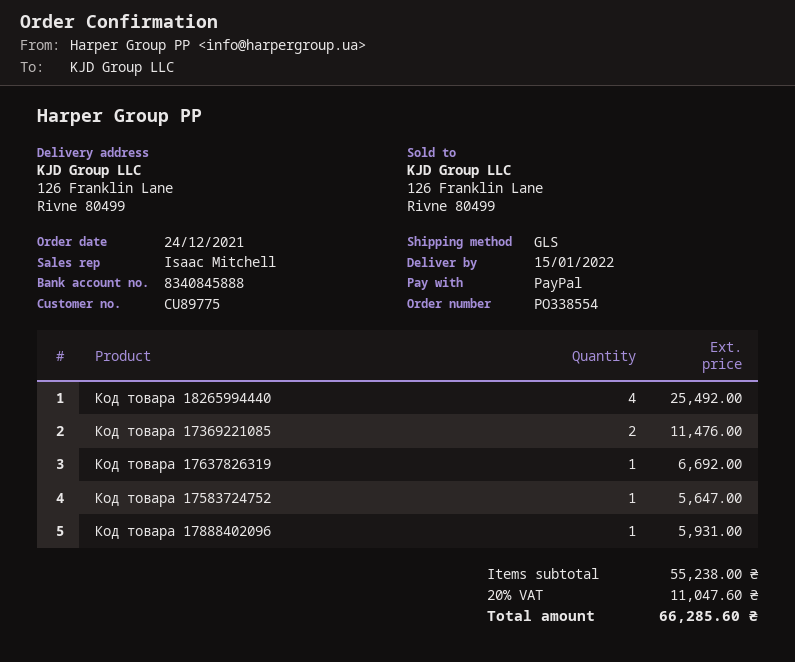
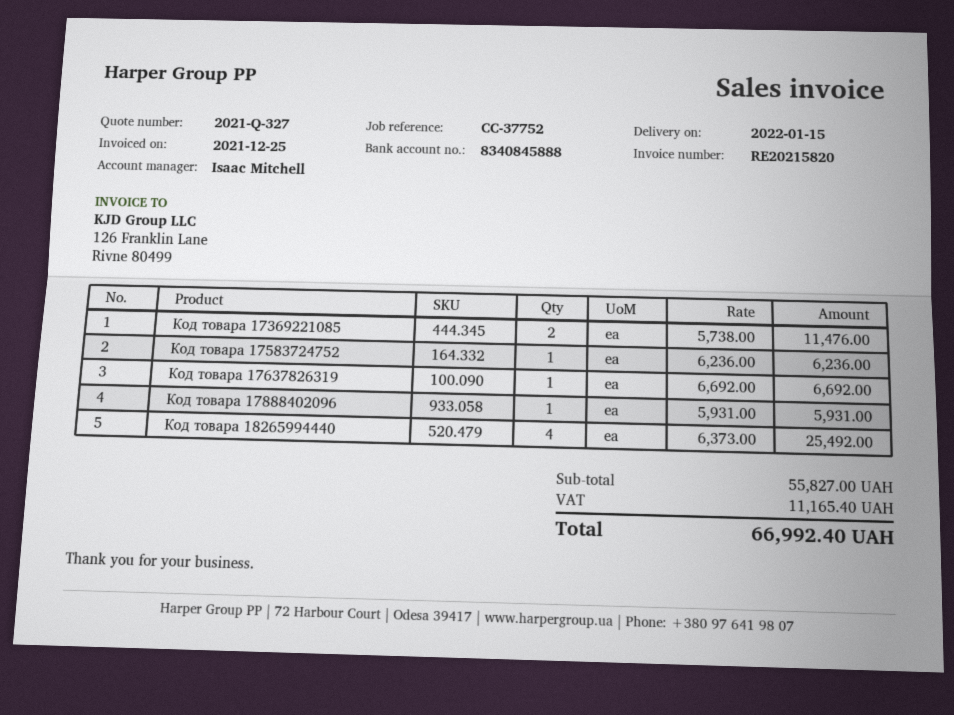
Код товара 17583724752: 1 for 5647.00 -> 1 for 6236.00
subtotal: 55238.00 -> 55827.00
tax: 11047.60 -> 11165.40
total: 66285.60 -> 66992.40

